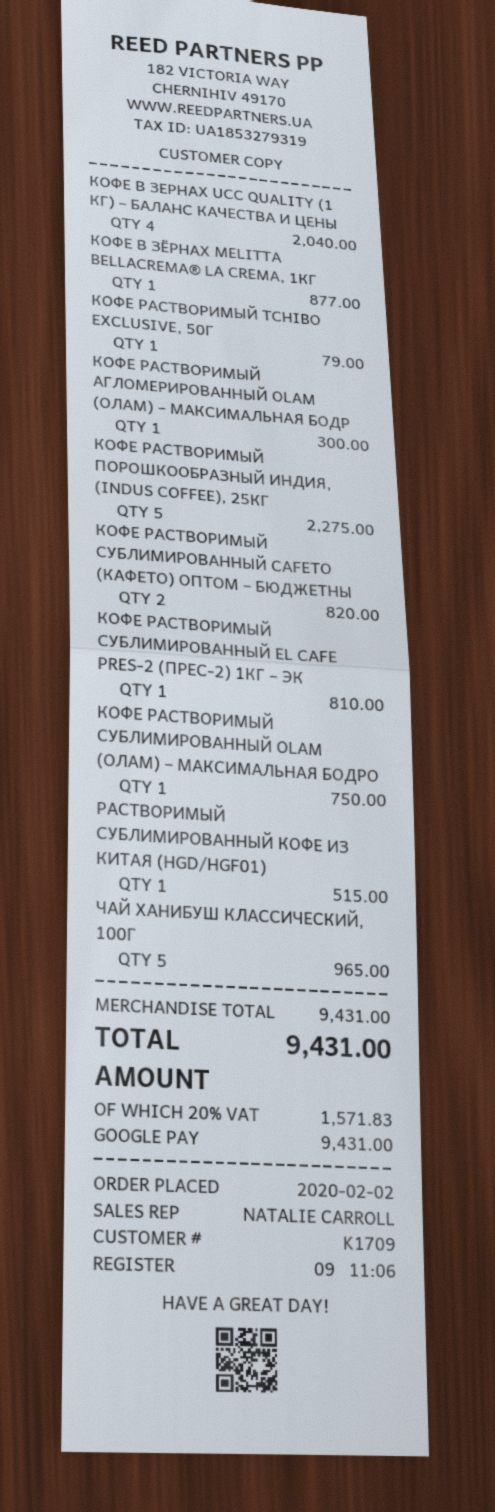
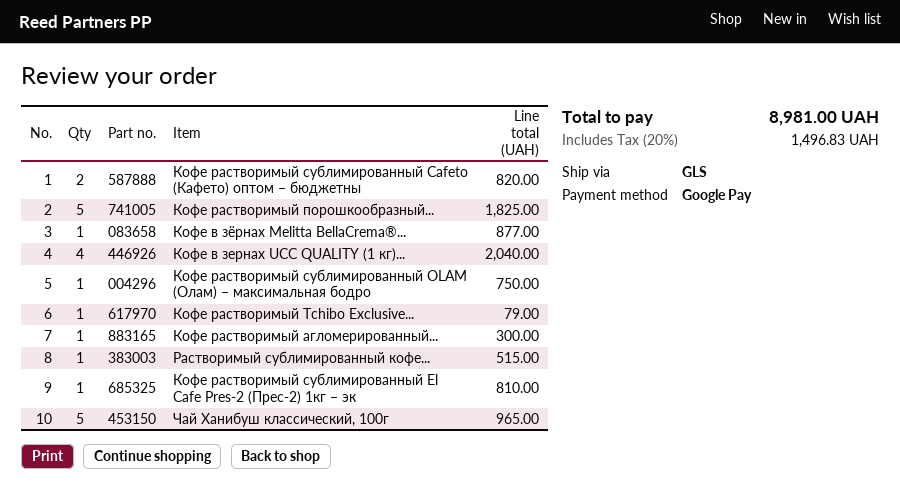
КОФЕ РАСТВОРИМЫЙ ПОРОШКООБРАЗНЫЙ ИНДИЯ, (INDUS COFFEE), 25КГ: 5 for 2275.00 -> 5 for 1825.00
tax: 20% = 1571.83 -> 20% = 1496.83
total: 9431.00 -> 8981.00

